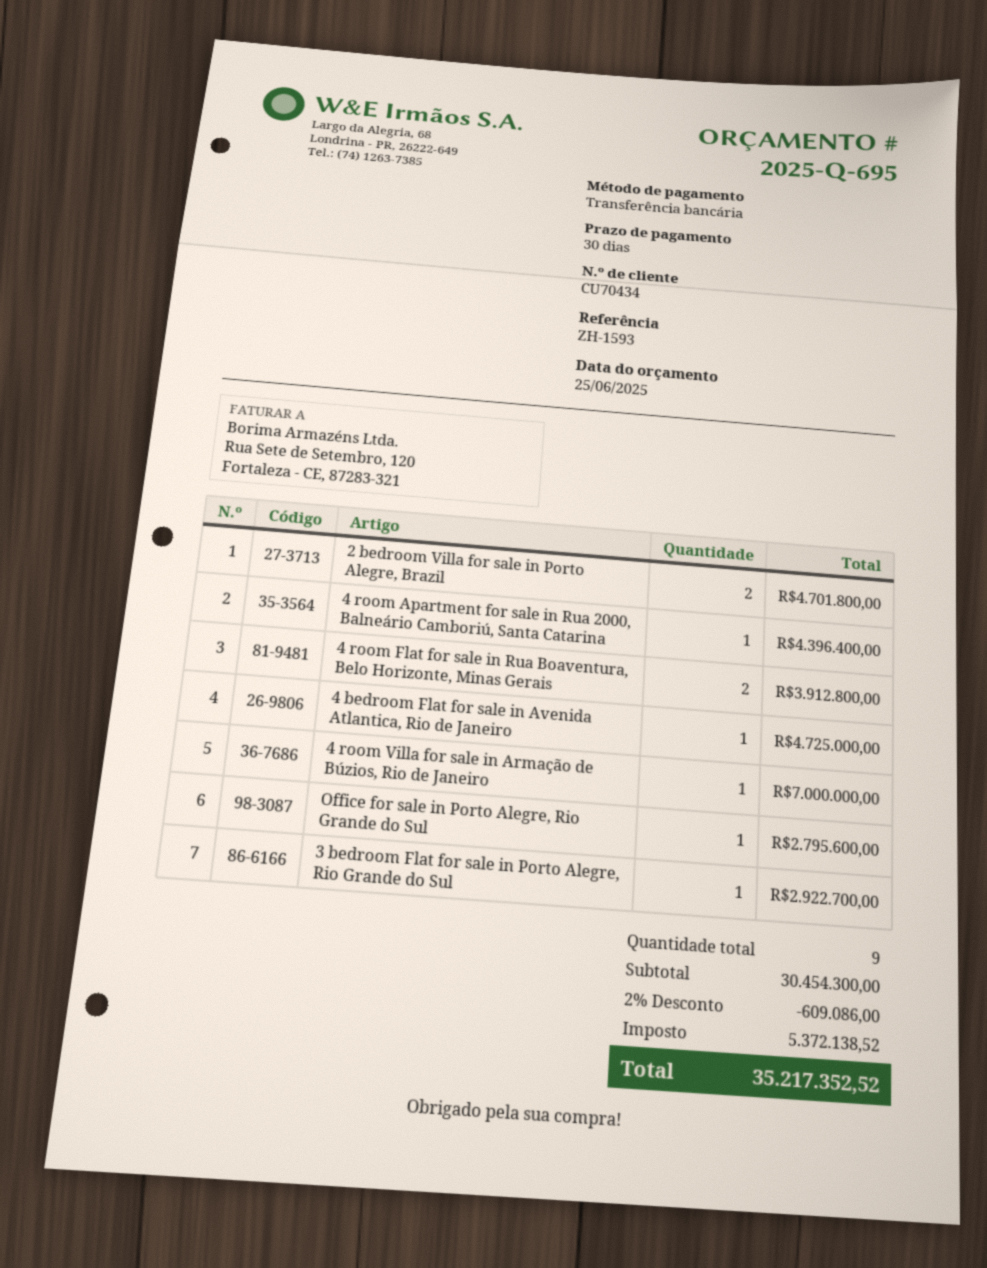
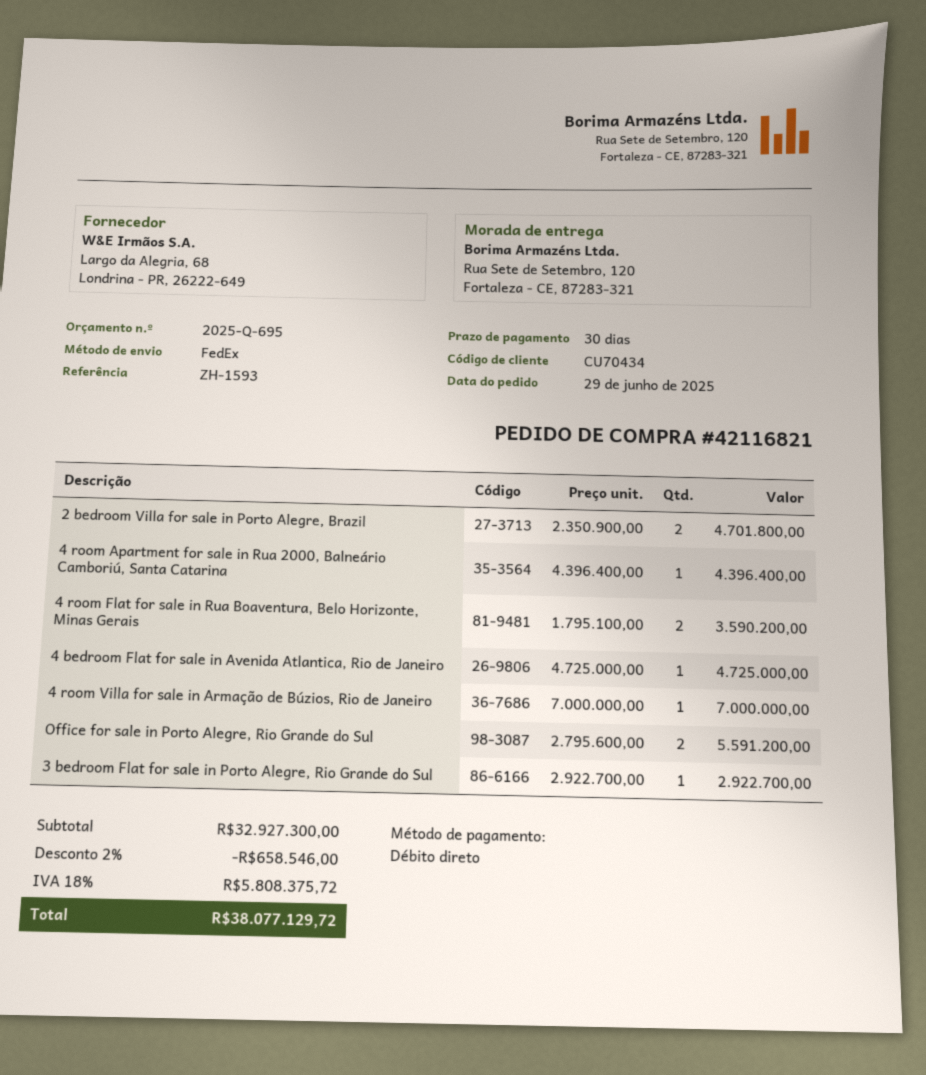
payment method: bank transfer -> direct debit
4 room Flat for sale in Rua Boaventura, Belo Horizonte, Minas Gerais: 2 for 3912800.00 -> 2 for 3590200.00
Office for sale in Porto Alegre, Rio Grande do Sul: 1 for 2795600.00 -> 2 for 5591200.00
subtotal: 30454300.00 -> 32927300.00
discount: 2% = 609086.00 -> 2% = 658546.00
tax: 5372138.52 -> 5808375.72
total: 35217352.52 -> 38077129.72

